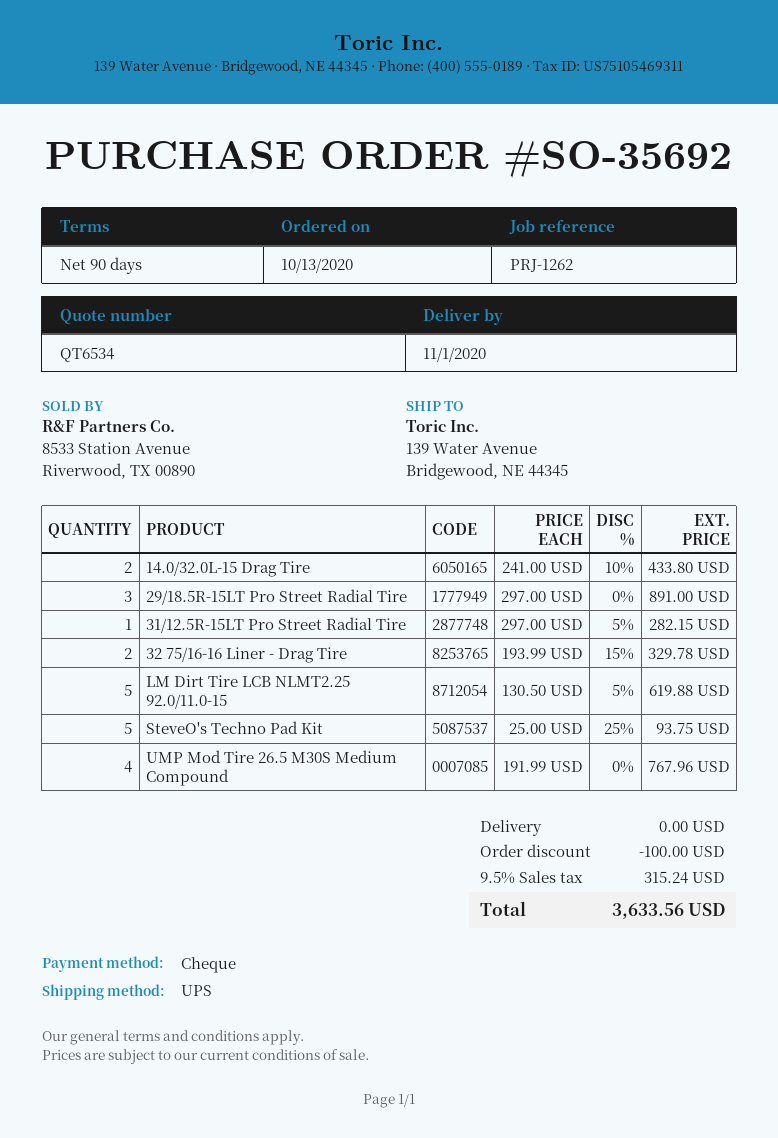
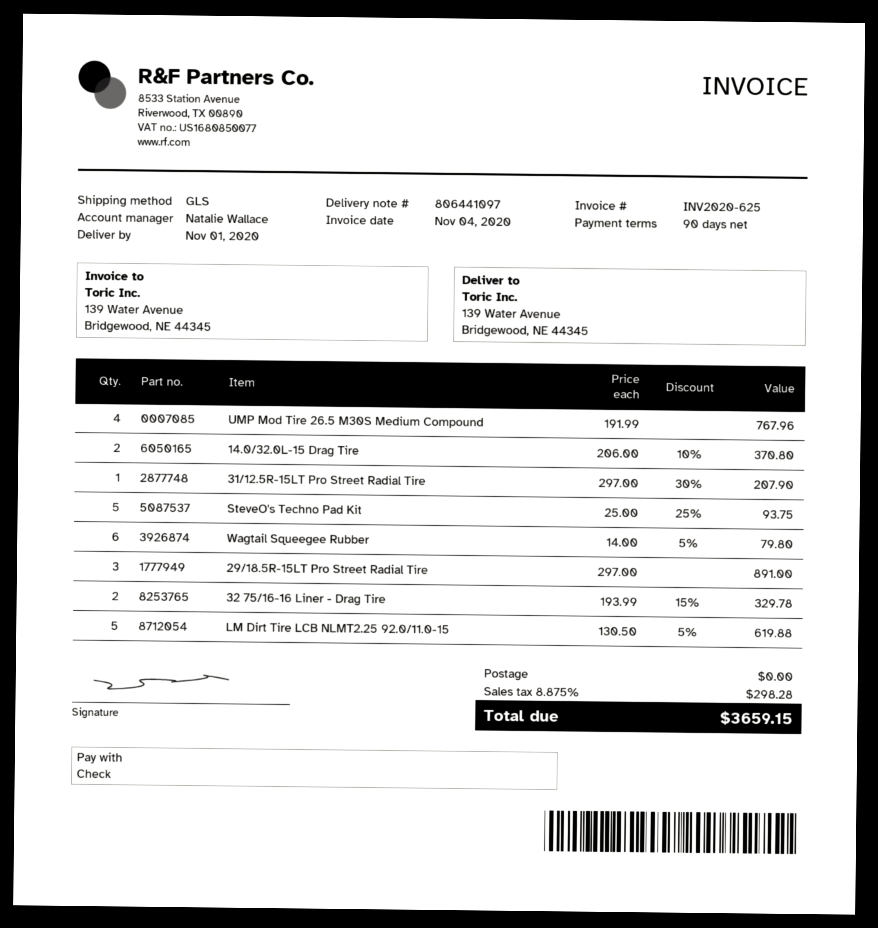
shipping method: UPS -> GLS
14.0/32.0L-15 Drag Tire: 2 x 241.00 - 10% = 433.80 -> 2 x 206.00 - 10% = 370.80
31/12.5R-15LT Pro Street Radial Tire: 1 x 297.00 - 5% = 282.15 -> 1 x 297.00 - 30% = 207.90
Wagtail Squeegee Rubber: none -> 6 x 14.00 - 5% = 79.80
discount: 100.00 -> none
tax: 9.5% = 315.24 -> 8.875% = 298.28
total: 3633.56 -> 3659.15

